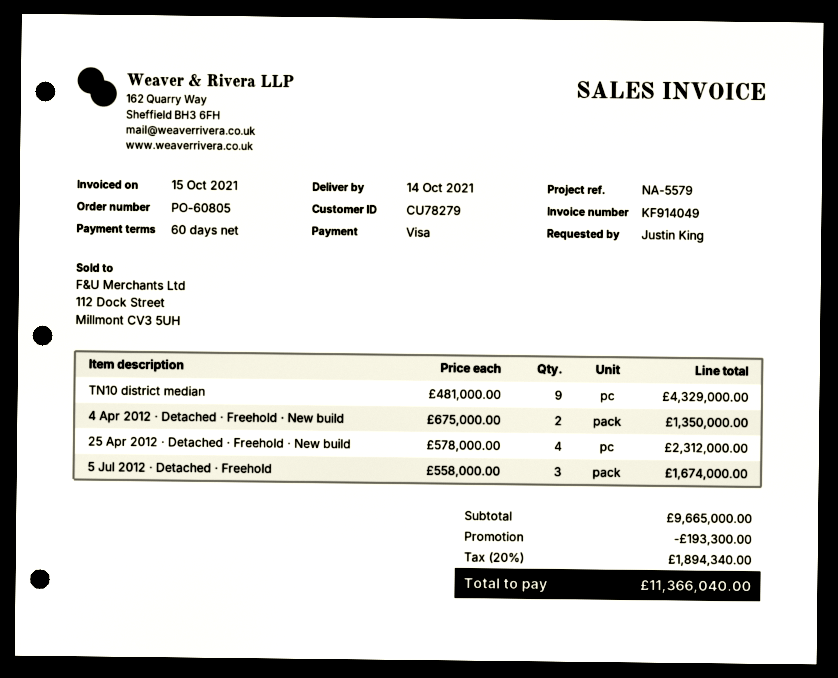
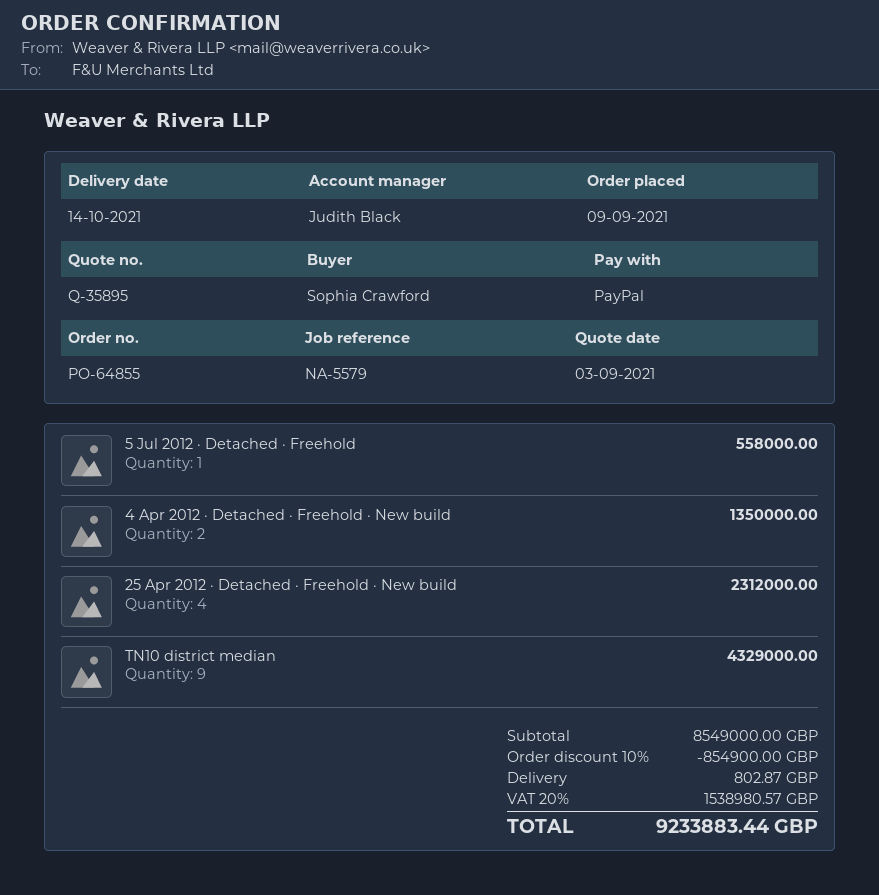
order number: PO-60805 -> PO-64855
ordered by: Justin King -> Sophia Crawford
payment method: Visa -> PayPal
5 Jul 2012 · Detached · Freehold: 3 for 1674000.00 -> 1 for 558000.00
subtotal: 9665000.00 -> 8549000.00
discount: 193300.00 -> 854900.00
shipping: none -> 802.87
tax: 20% = 1894340.00 -> 20% = 1538980.57
total: 11366040.00 -> 9233883.44

